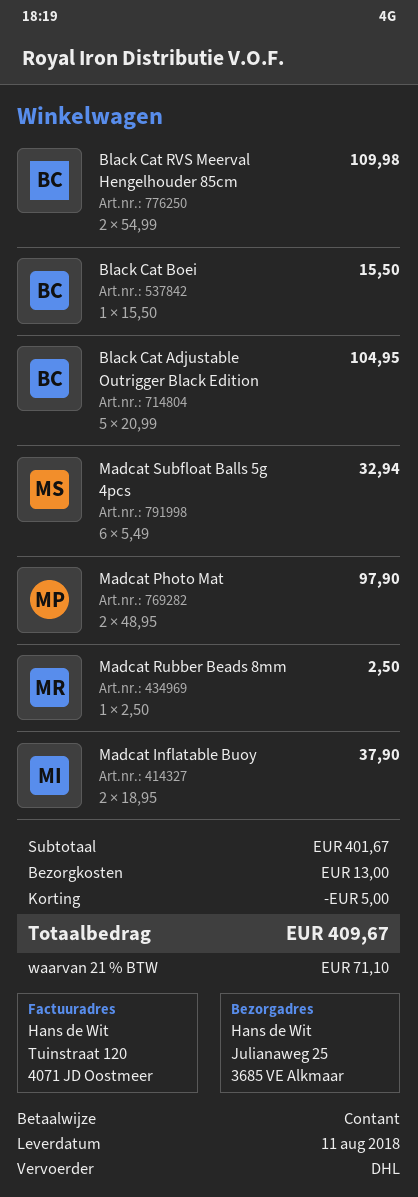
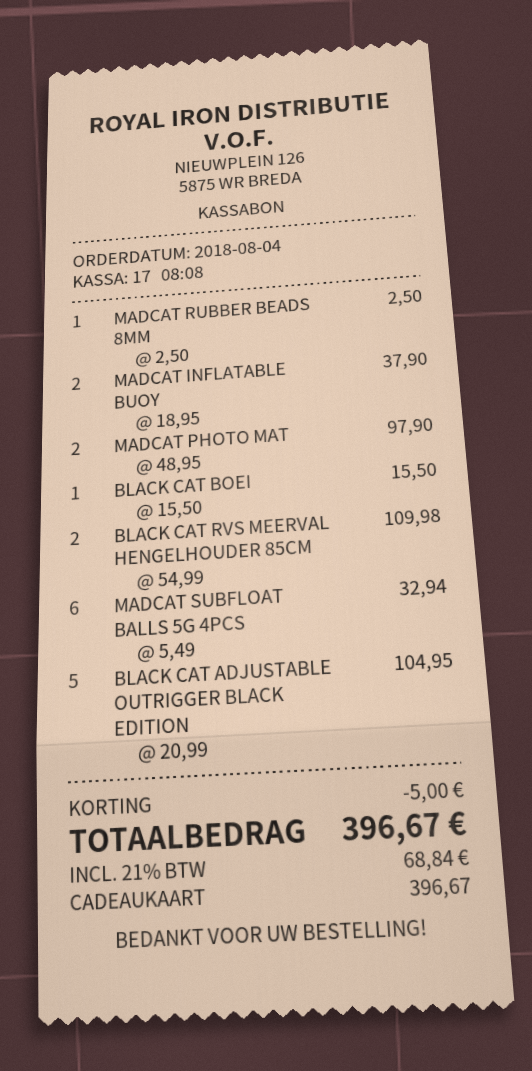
payment method: cash -> gift card
shipping: 13.00 -> none
tax: 21% = 71.10 -> 21% = 68.84
total: 409.67 -> 396.67

